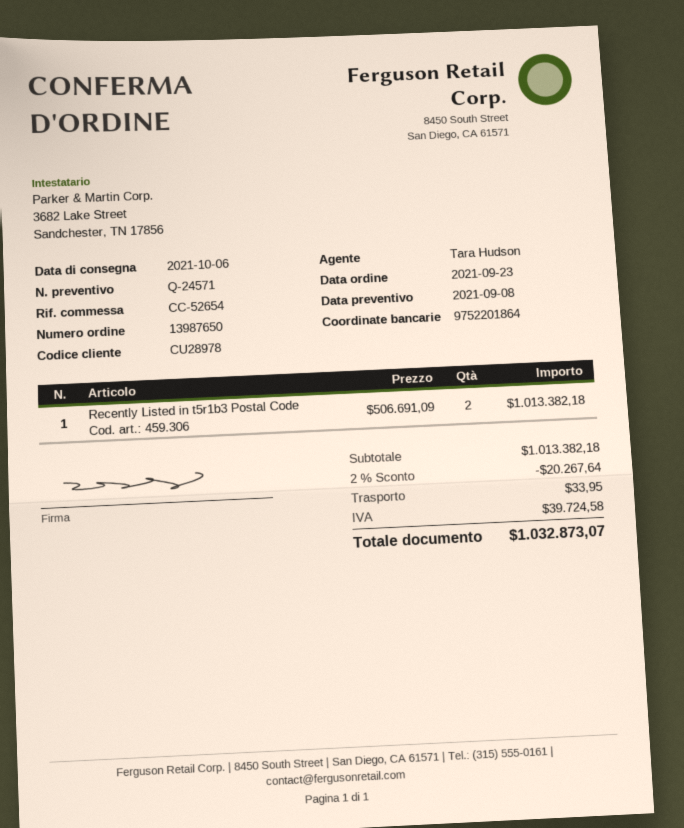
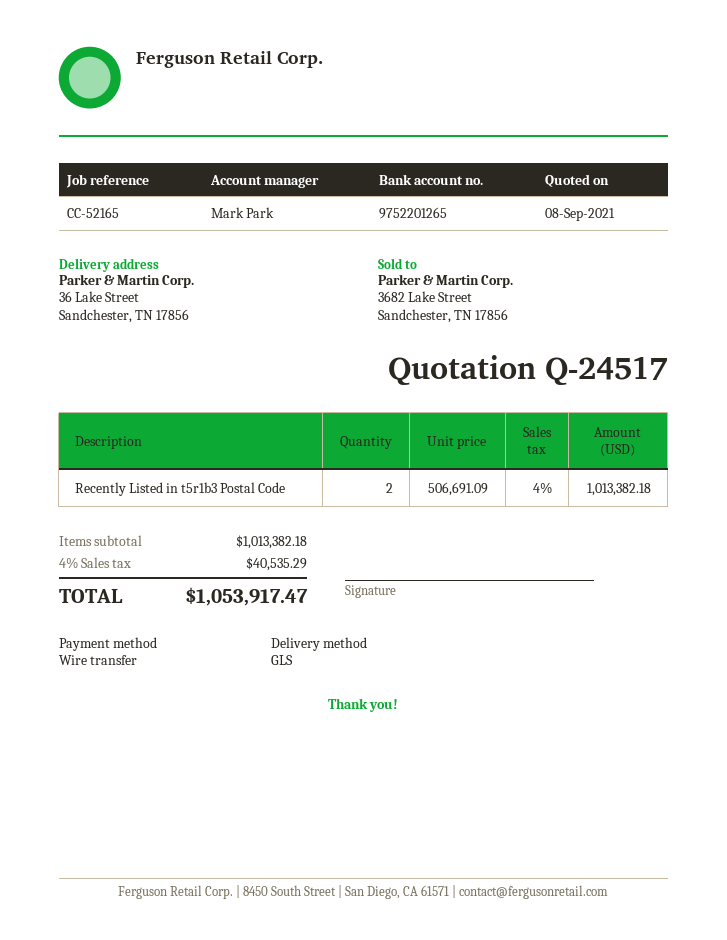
quote number: Q-24571 -> Q-24517
reference: CC-52654 -> CC-52165
sales rep: Tara Hudson -> Mark Park
bank account: 9752201864 -> 9752201265
discount: 2% = 20267.64 -> none
shipping: 33.95 -> none
tax: 39724.58 -> 40535.29
total: 1032873.07 -> 1053917.47

